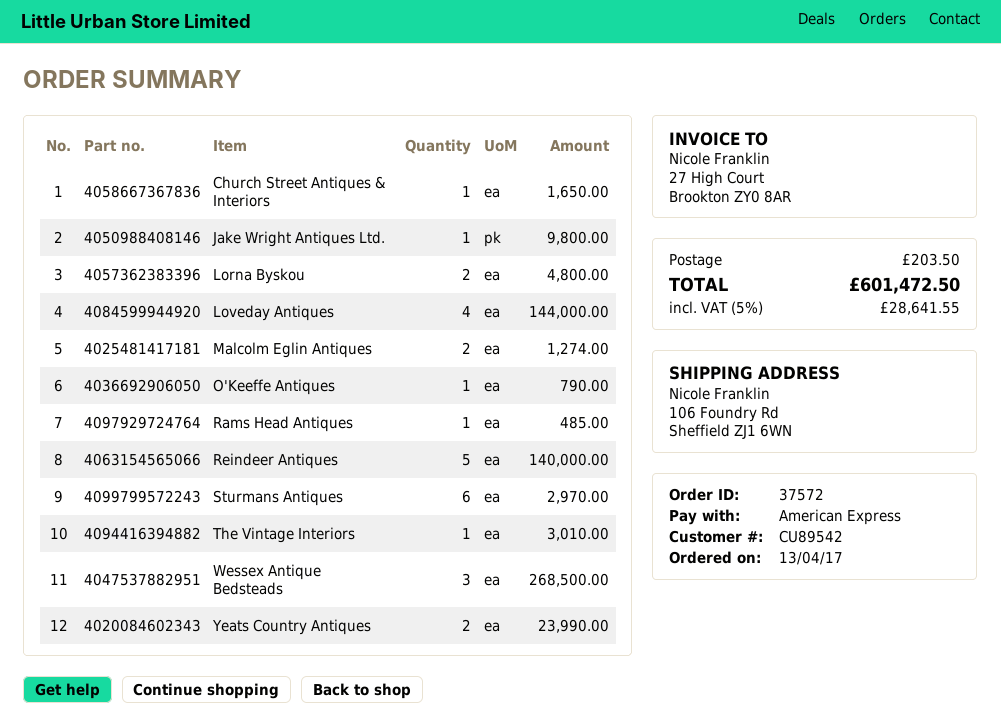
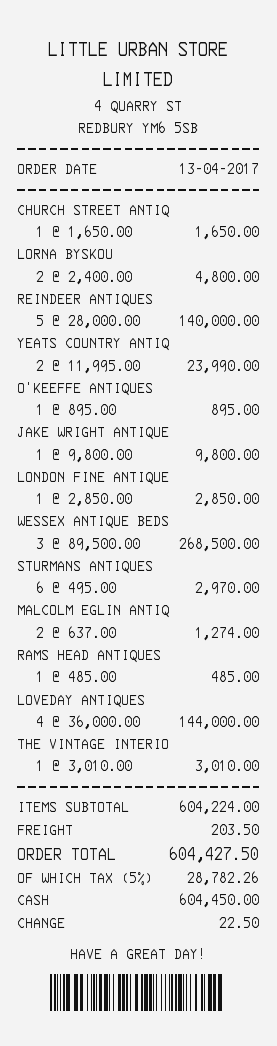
payment method: American Express -> cash
O'Keeffe Antiques: 1 for 790.00 -> 1 for 895.00
LONDON FINE ANTIQUE: none -> 1 for 2850.00
tax: 5% = 28641.55 -> 5% = 28782.26
total: 601472.50 -> 604427.50

